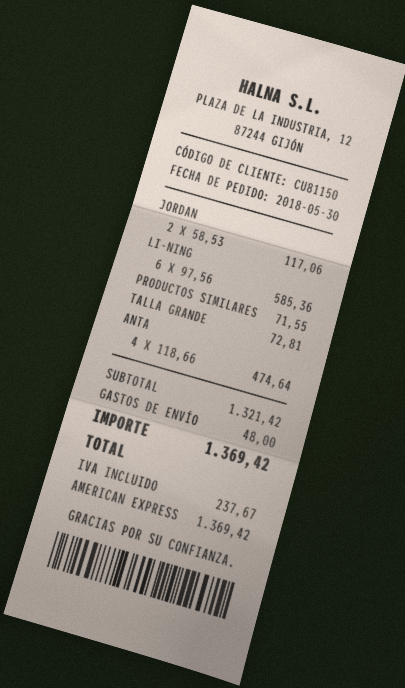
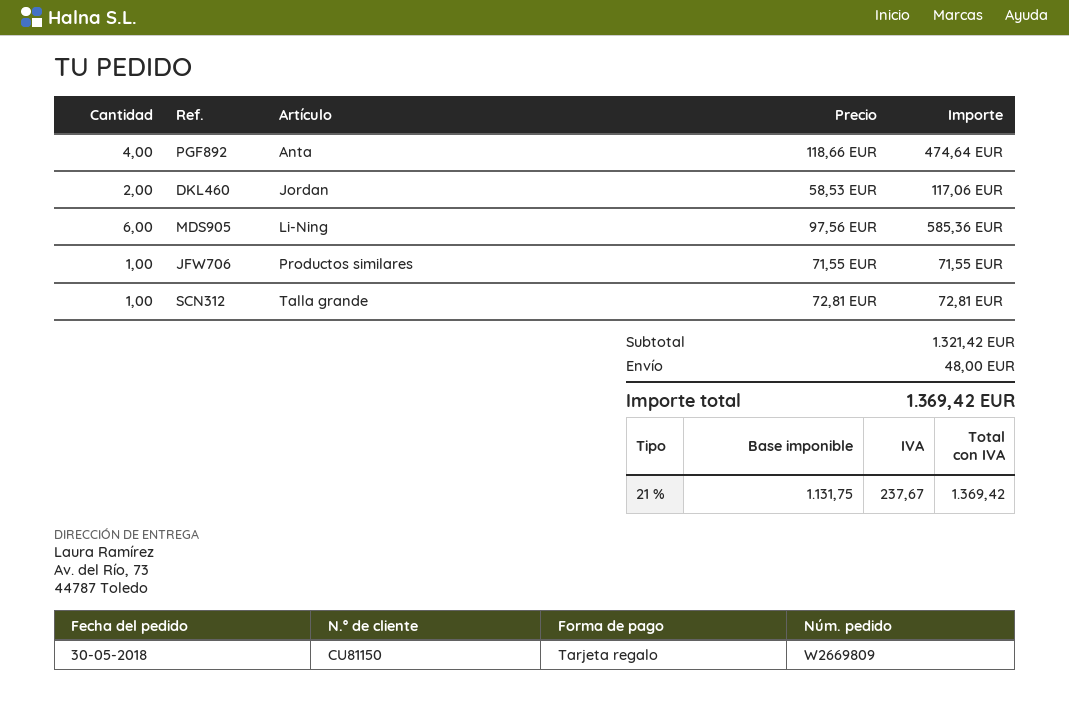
payment method: American Express -> gift card

